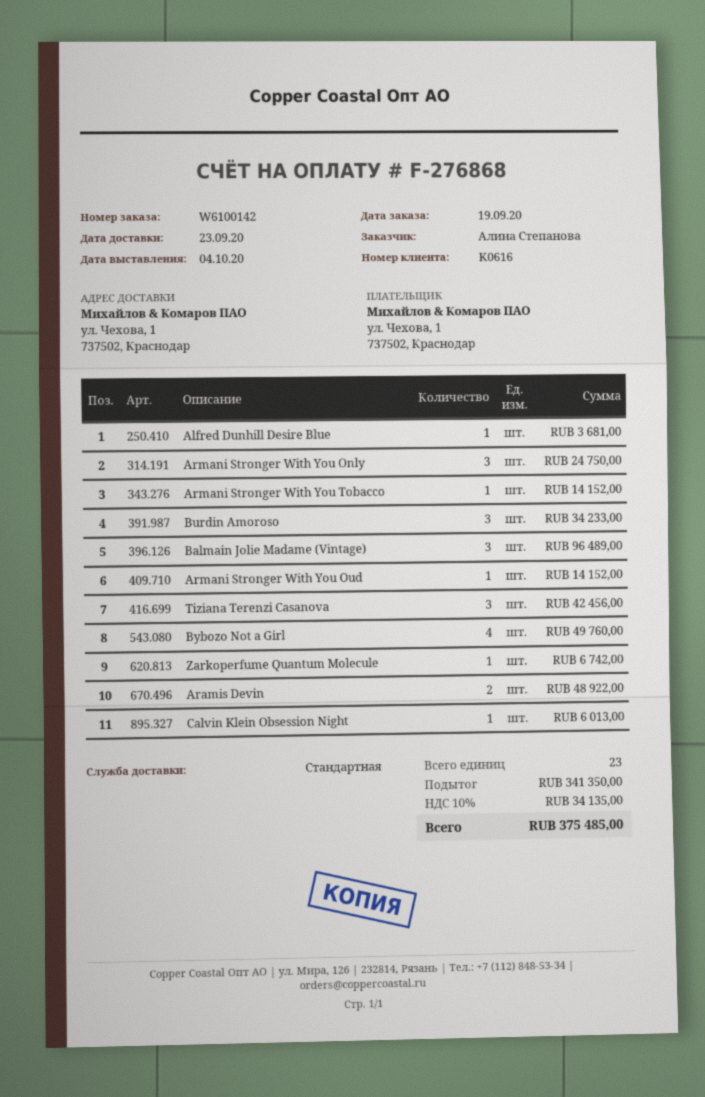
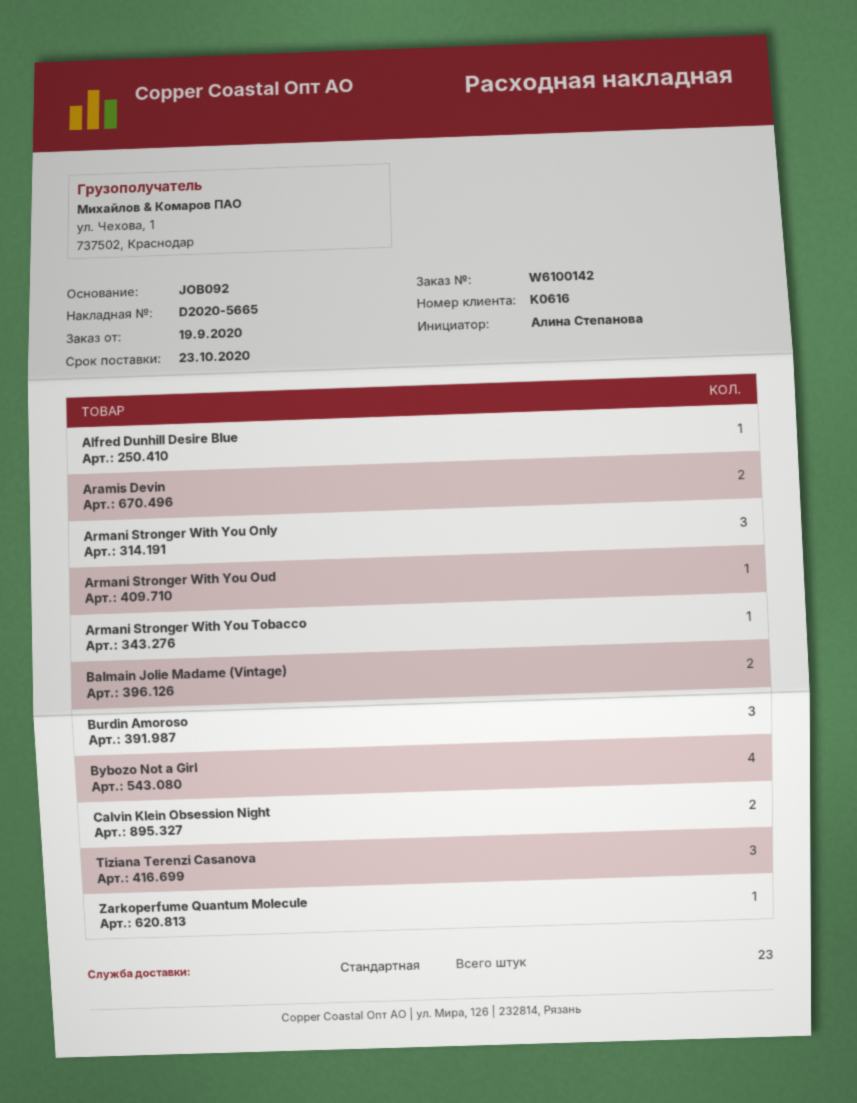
delivery date: 2020-09-23 -> 2020-10-23
Balmain Jolie Madame (Vintage): 3 -> 2
Calvin Klein Obsession Night: 1 -> 2

